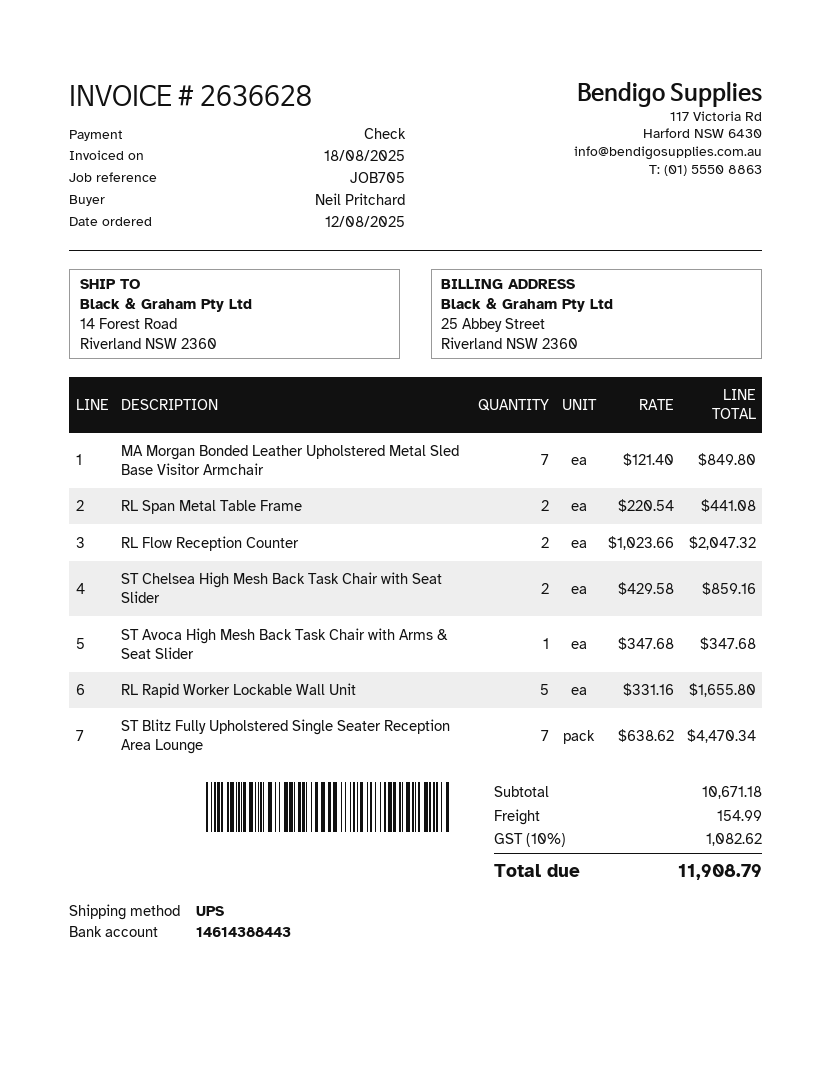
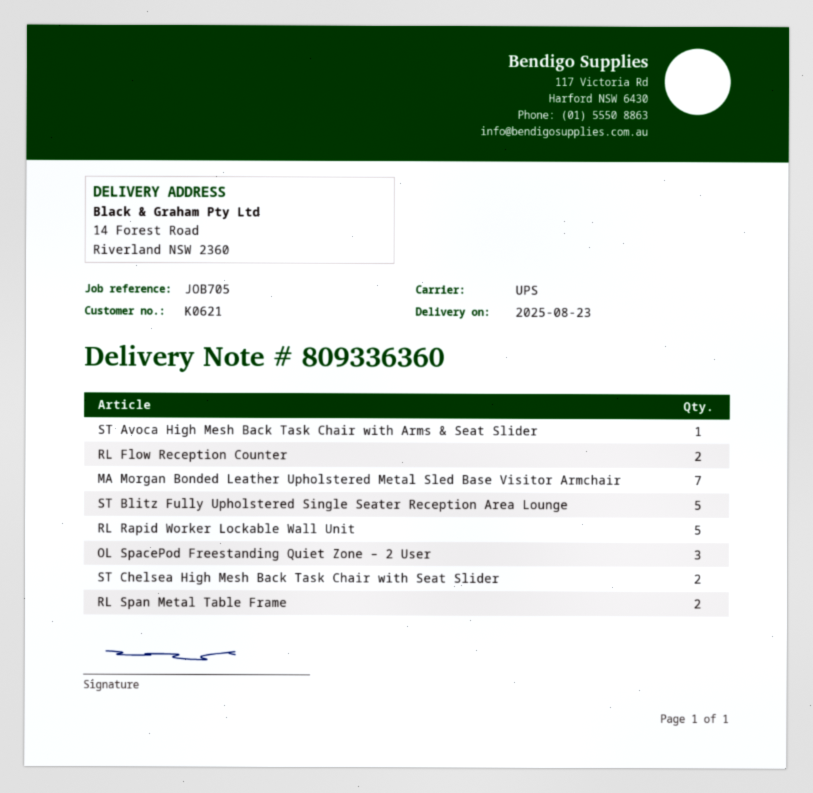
ST Blitz Fully Upholstered Single Seater Reception Area Lounge: 7 -> 5
OL SpacePod Freestanding Quiet Zone – 2 User: none -> 3

